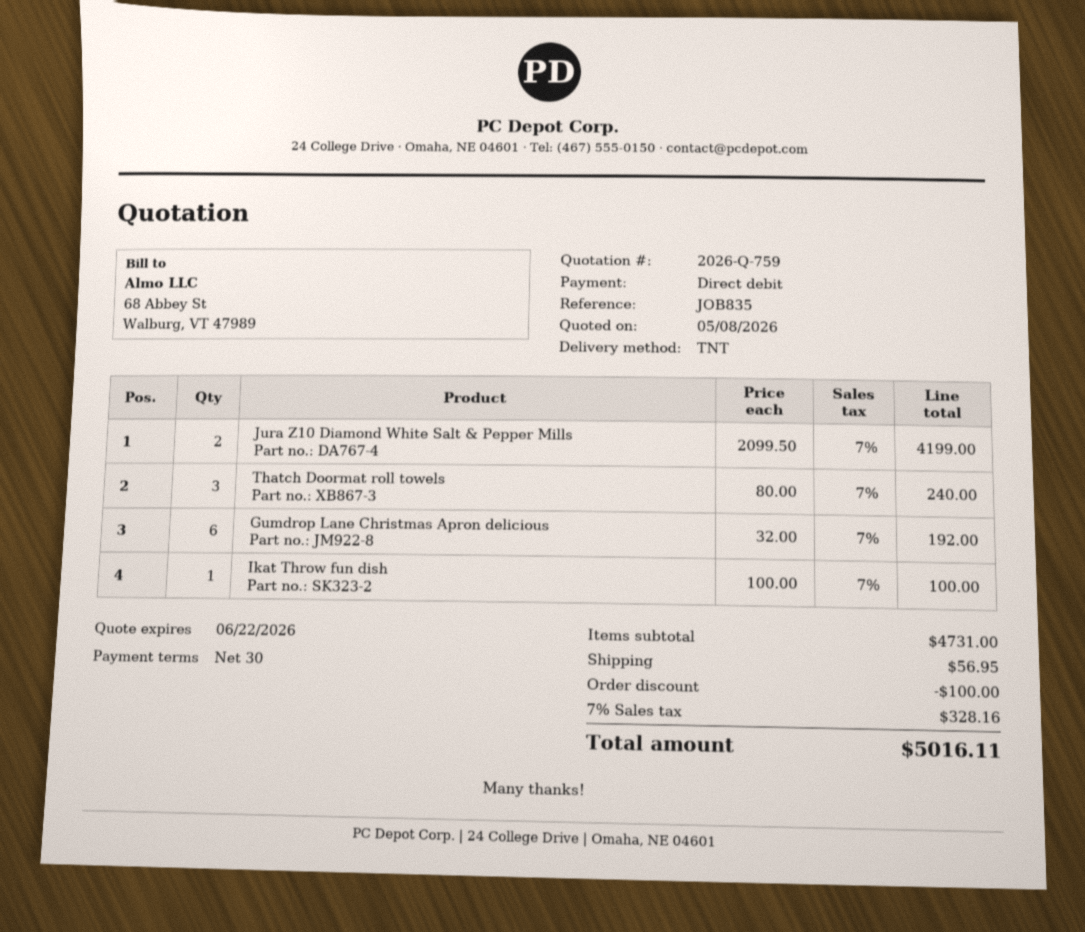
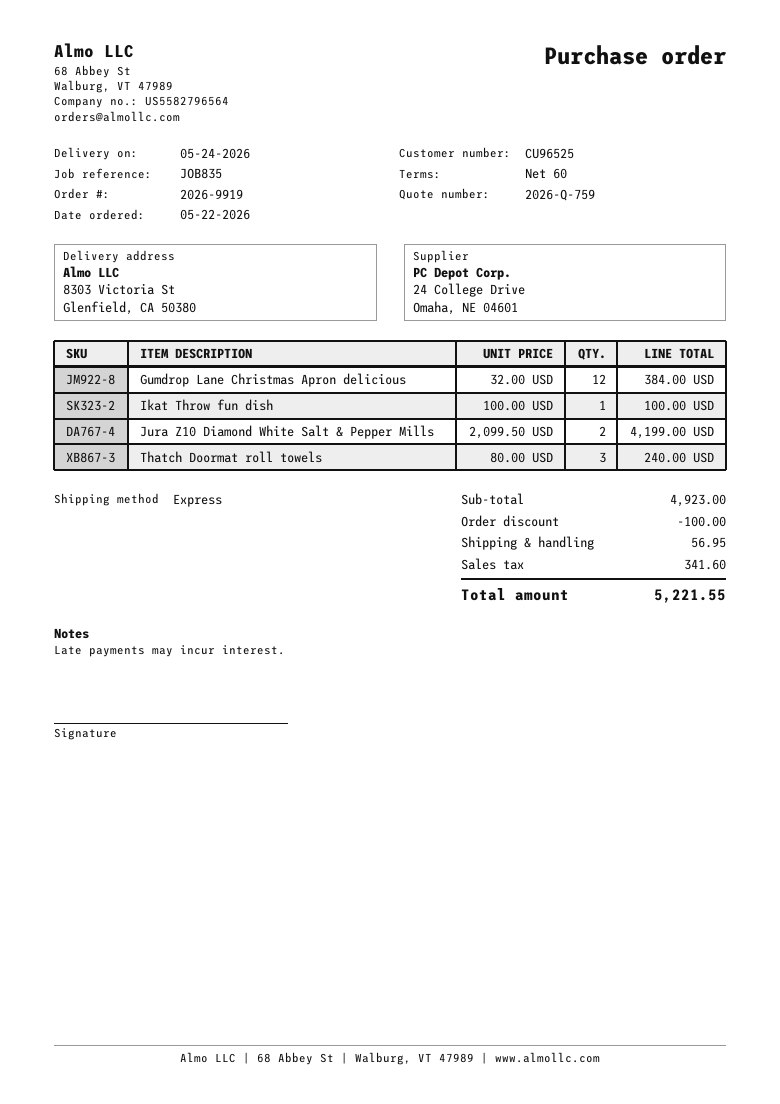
payment terms: 30 days -> 60 days
shipping method: TNT -> express
Gumdrop Lane Christmas Apron delicious: 6 x 32.00 = 192.00 -> 12 x 32.00 = 384.00
subtotal: 4731.00 -> 4923.00
tax: 328.16 -> 341.60
total: 5016.11 -> 5221.55

